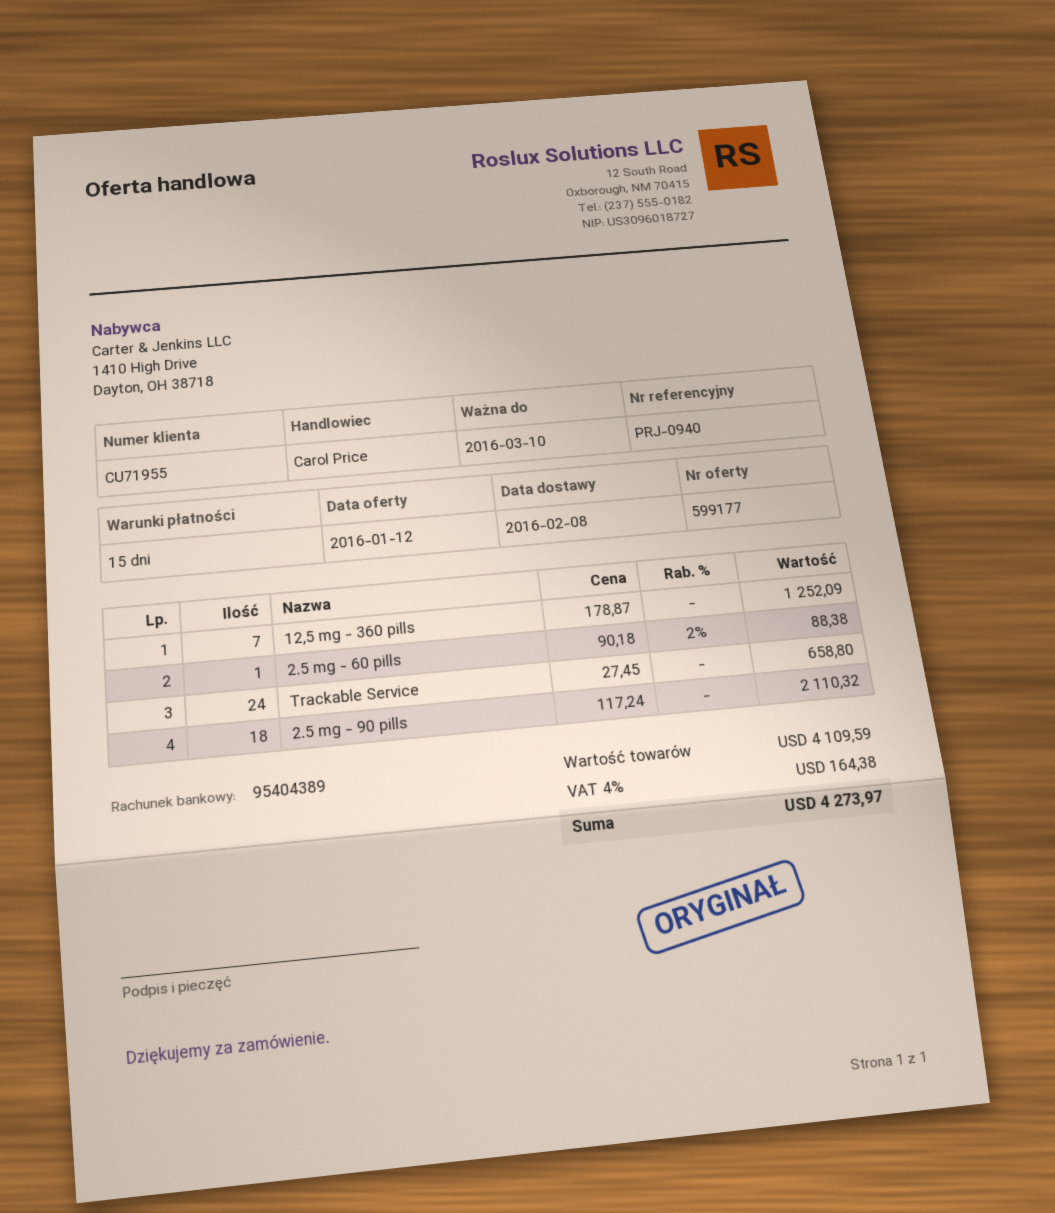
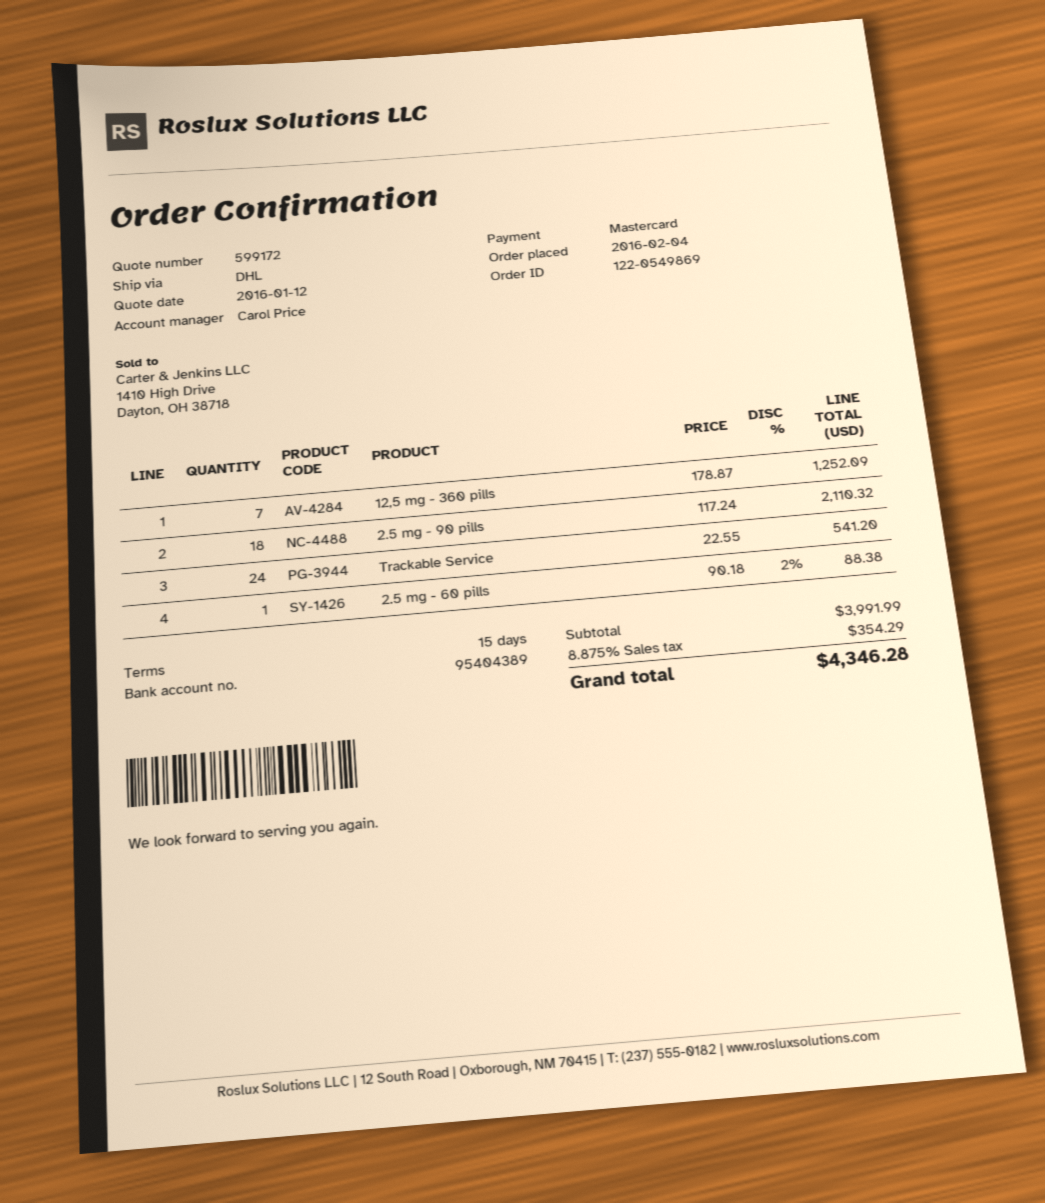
quote number: 599177 -> 599172
Trackable Service: 24 x 27.45 = 658.80 -> 24 x 22.55 = 541.20
subtotal: 4109.59 -> 3991.99
tax: 4% = 164.38 -> 8.875% = 354.29
total: 4273.97 -> 4346.28

